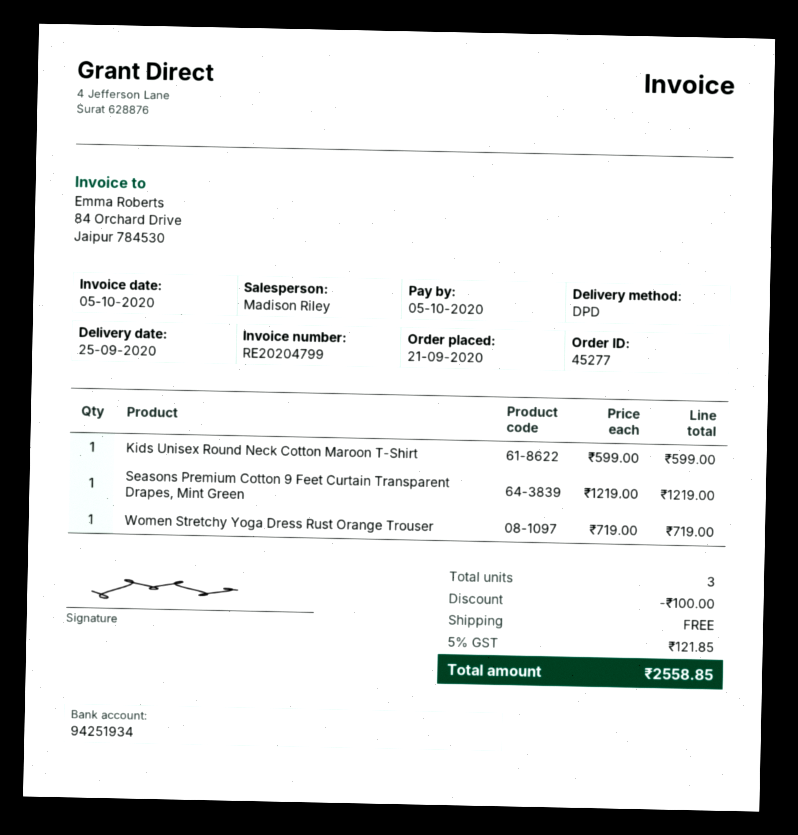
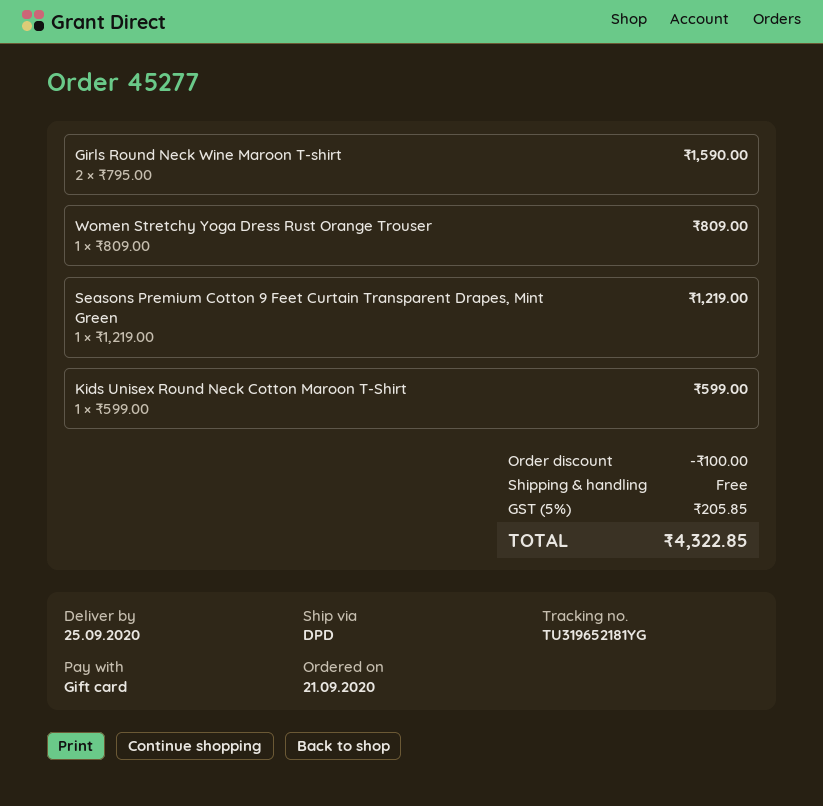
Women Stretchy Yoga Dress Rust Orange Trouser: 1 x 719.00 = 719.00 -> 1 x 809.00 = 809.00
Girls Round Neck Wine Maroon T-shirt: none -> 2 x 795.00 = 1590.00
tax: 5% = 121.85 -> 5% = 205.85
total: 2558.85 -> 4322.85

